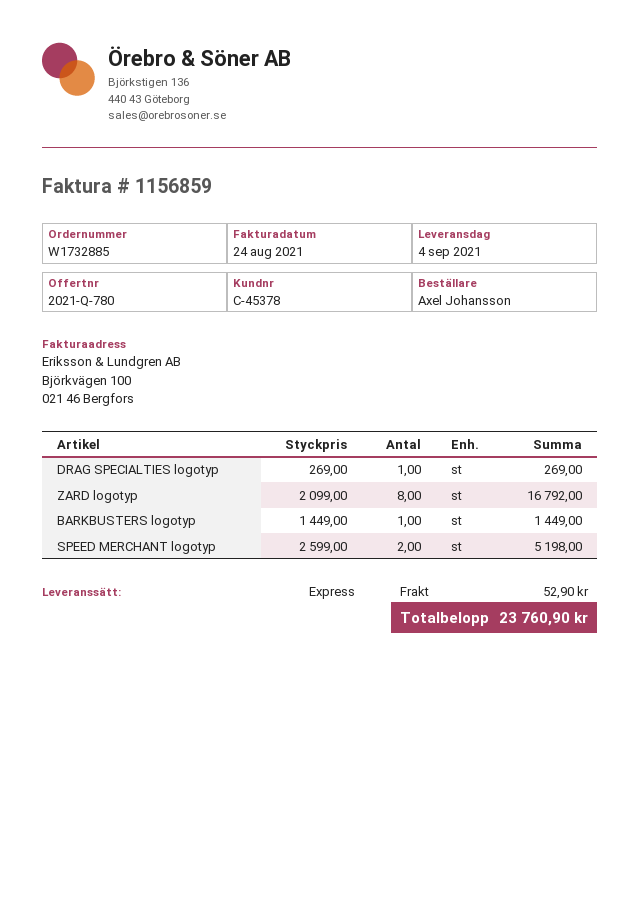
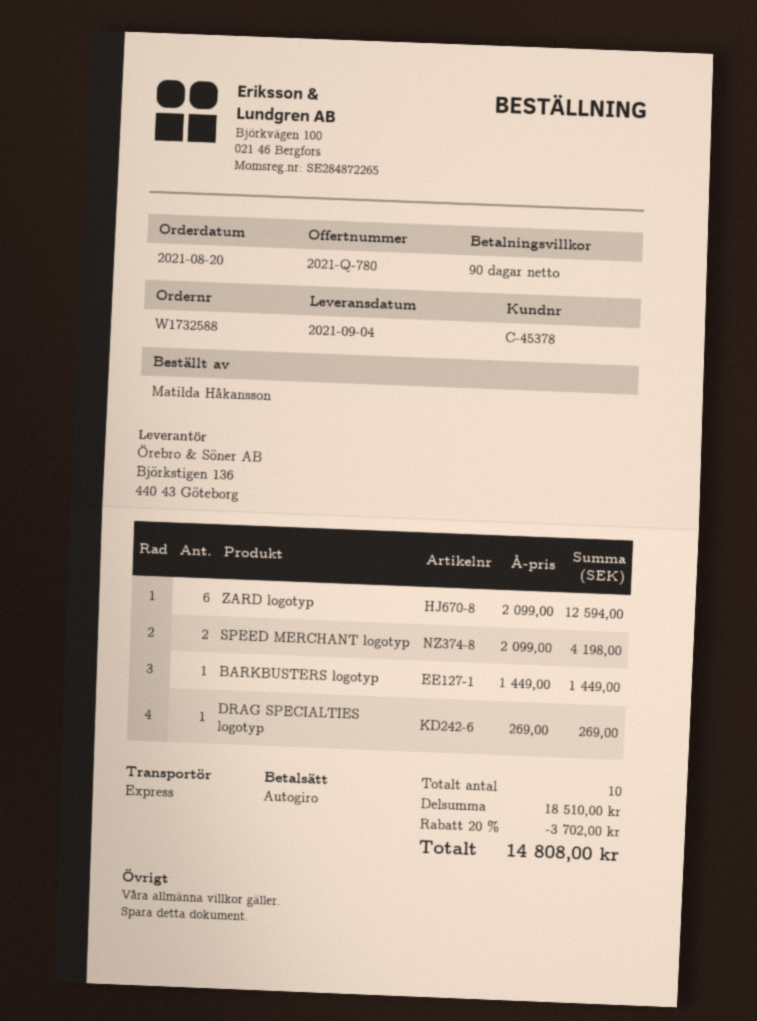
order number: W1732885 -> W1732588
ordered by: Axel Johansson -> Matilda Håkansson
ZARD logotyp: 8 x 2099.00 = 16792.00 -> 6 x 2099.00 = 12594.00
SPEED MERCHANT logotyp: 2 x 2599.00 = 5198.00 -> 2 x 2099.00 = 4198.00
discount: none -> 20% = 3702.00
shipping: 52.90 -> none
total: 23760.90 -> 14808.00

